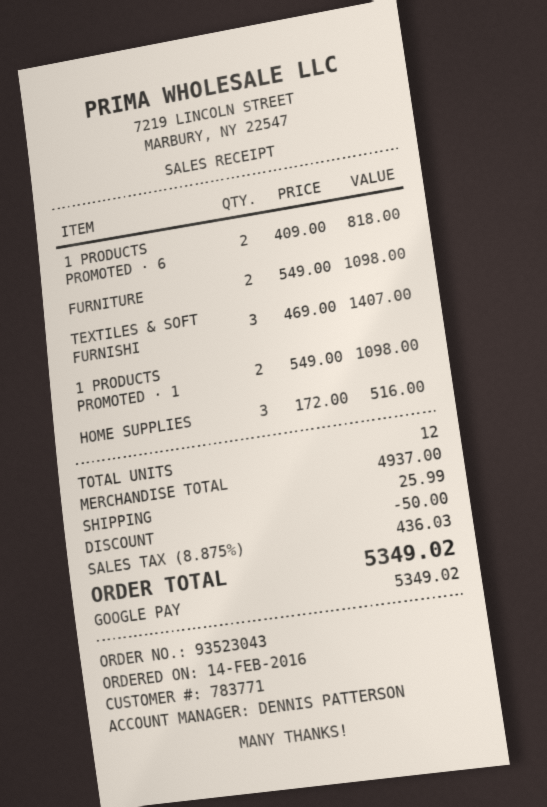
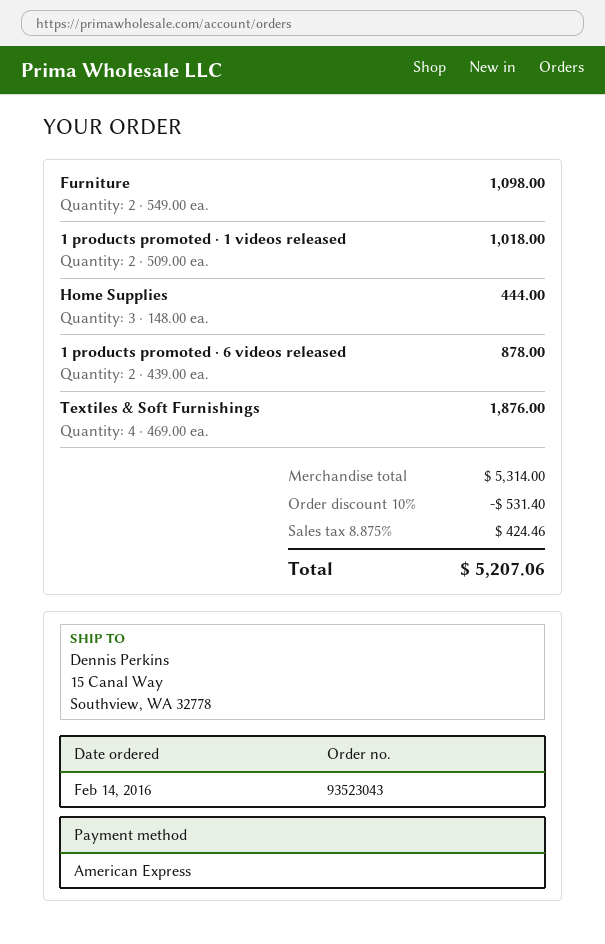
payment method: Google Pay -> American Express
1 PRODUCTS PROMOTED · 6: 2 x 409.00 = 818.00 -> 2 x 439.00 = 878.00
TEXTILES & SOFT FURNISHI: 3 x 469.00 = 1407.00 -> 4 x 469.00 = 1876.00
1 PRODUCTS PROMOTED · 1: 2 x 549.00 = 1098.00 -> 2 x 509.00 = 1018.00
HOME SUPPLIES: 3 x 172.00 = 516.00 -> 3 x 148.00 = 444.00
subtotal: 4937.00 -> 5314.00
discount: 50.00 -> 531.40
shipping: 25.99 -> none
tax: 8.875% = 436.03 -> 8.875% = 424.46
total: 5349.02 -> 5207.06

